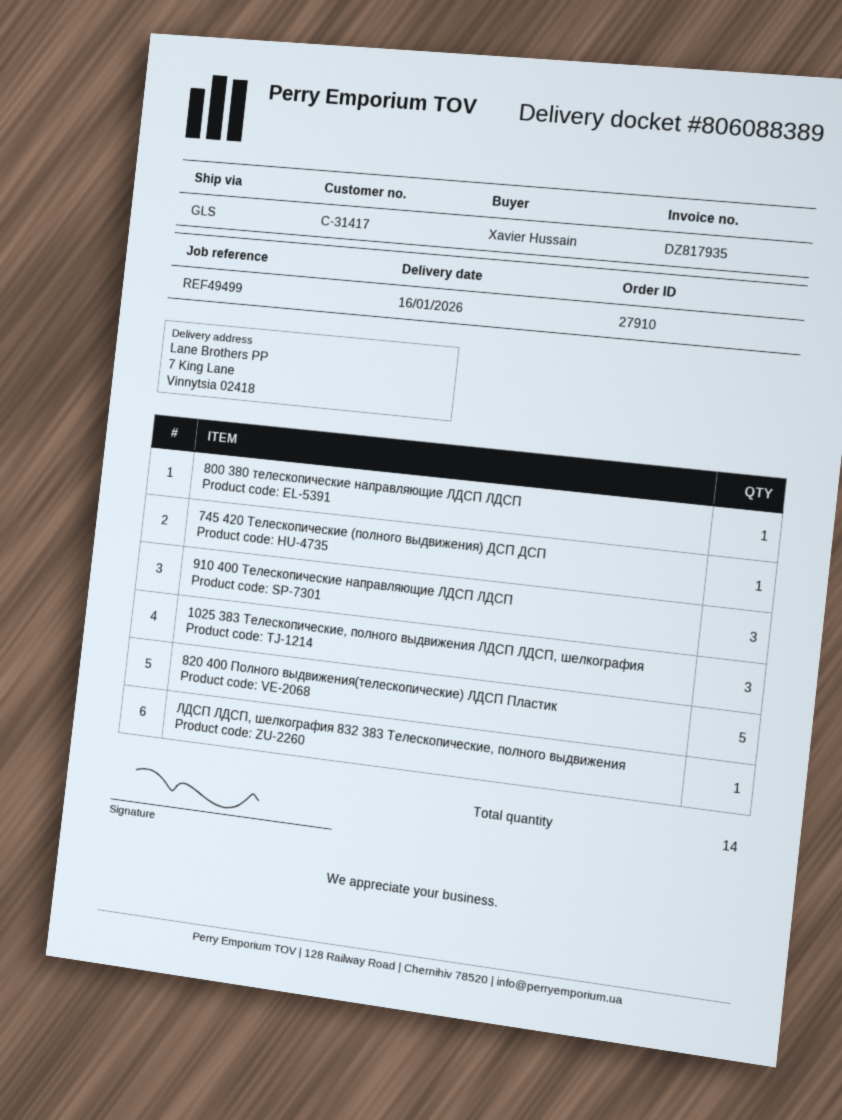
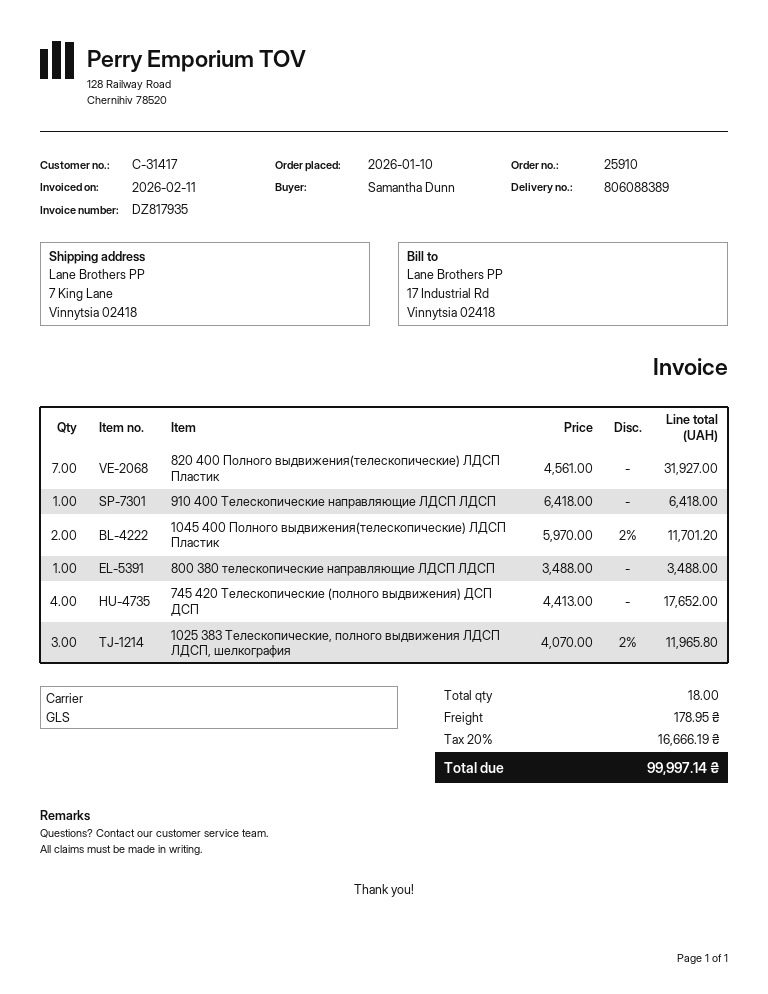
order number: 27910 -> 25910
ordered by: Xavier Hussain -> Samantha Dunn
745 420 Телескопические (полного выдвижения) ДСП ДСП: 1 -> 4
910 400 Телескопические направляющие ЛДСП ЛДСП: 3 -> 1
820 400 Полного выдвижения(телескопические) ЛДСП Пластик: 5 -> 7
ЛДСП ЛДСП, шелкография 832 383 Телескопические, полного выдвижения: 1 -> none
1045 400 Полного выдвижения(телескопические) ЛДСП Пластик: none -> 2
total quantity: 14 -> 18

